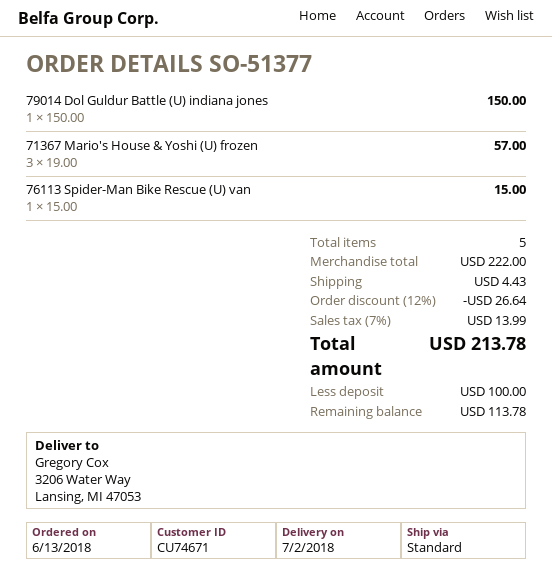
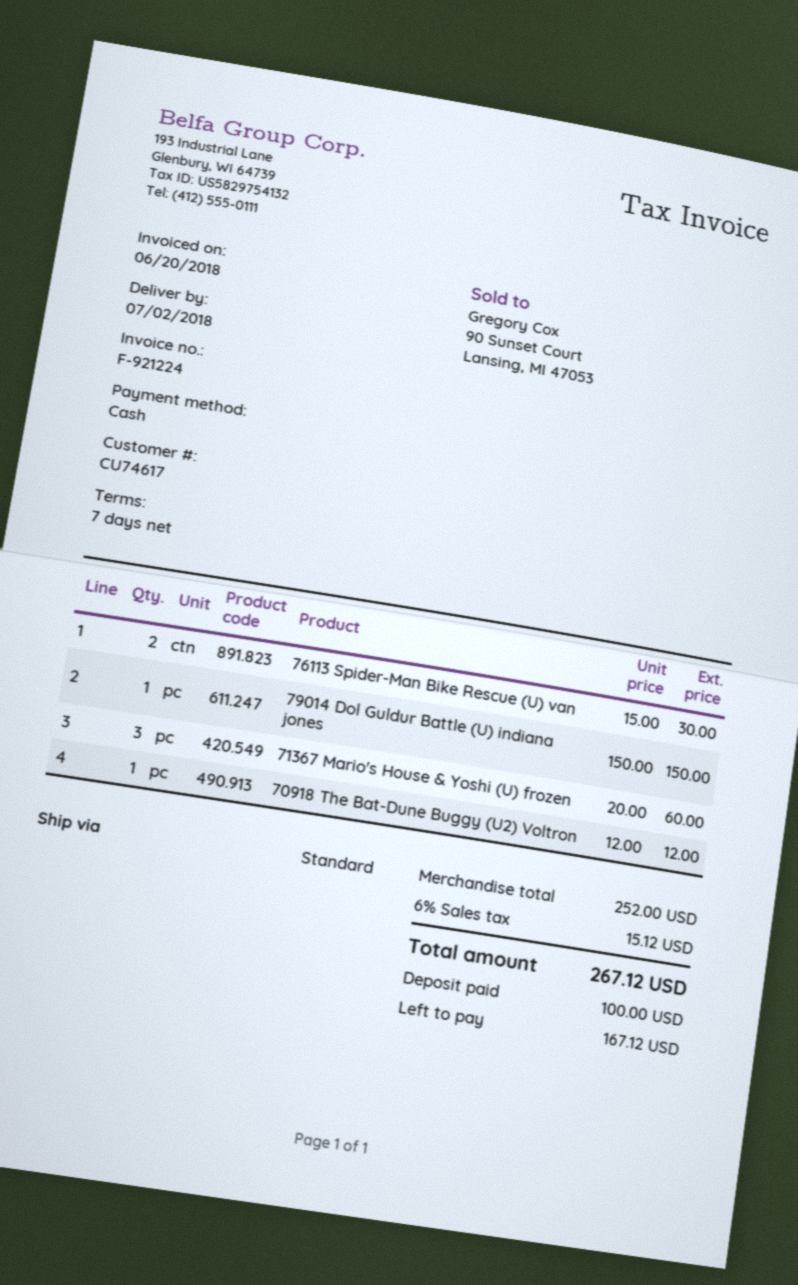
customer number: CU74671 -> CU74617
71367 Mario's House & Yoshi (U) frozen: 3 x 19.00 = 57.00 -> 3 x 20.00 = 60.00
76113 Spider-Man Bike Rescue (U) van: 1 x 15.00 = 15.00 -> 2 x 15.00 = 30.00
70918 The Bat-Dune Buggy (U2) Voltron: none -> 1 x 12.00 = 12.00
subtotal: 222.00 -> 252.00
discount: 12% = 26.64 -> none
shipping: 4.43 -> none
tax: 7% = 13.99 -> 6% = 15.12
total: 213.78 -> 267.12
balance: 113.78 -> 167.12

